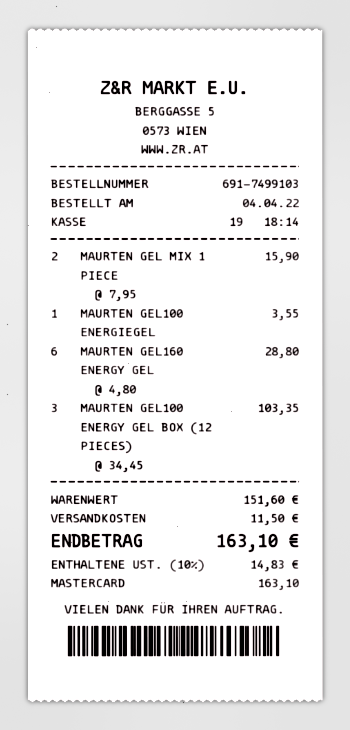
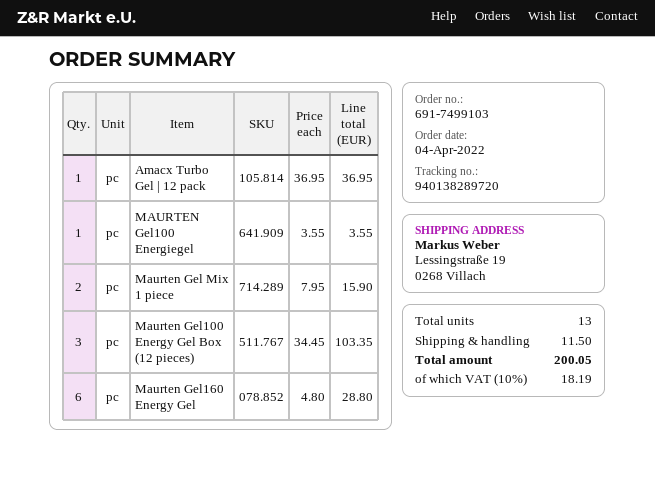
Amacx Turbo Gel | 12 pack: none -> 1 x 36.95 = 36.95
tax: 10% = 14.83 -> 10% = 18.19
total: 163.10 -> 200.05

